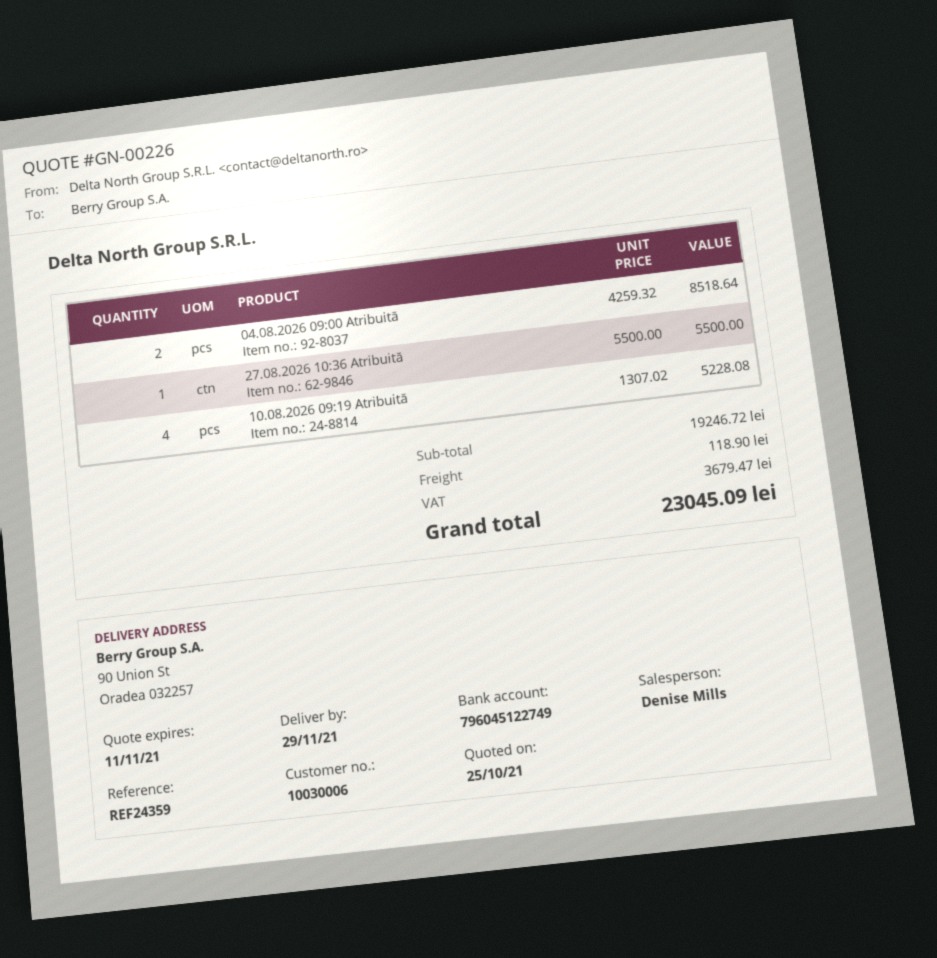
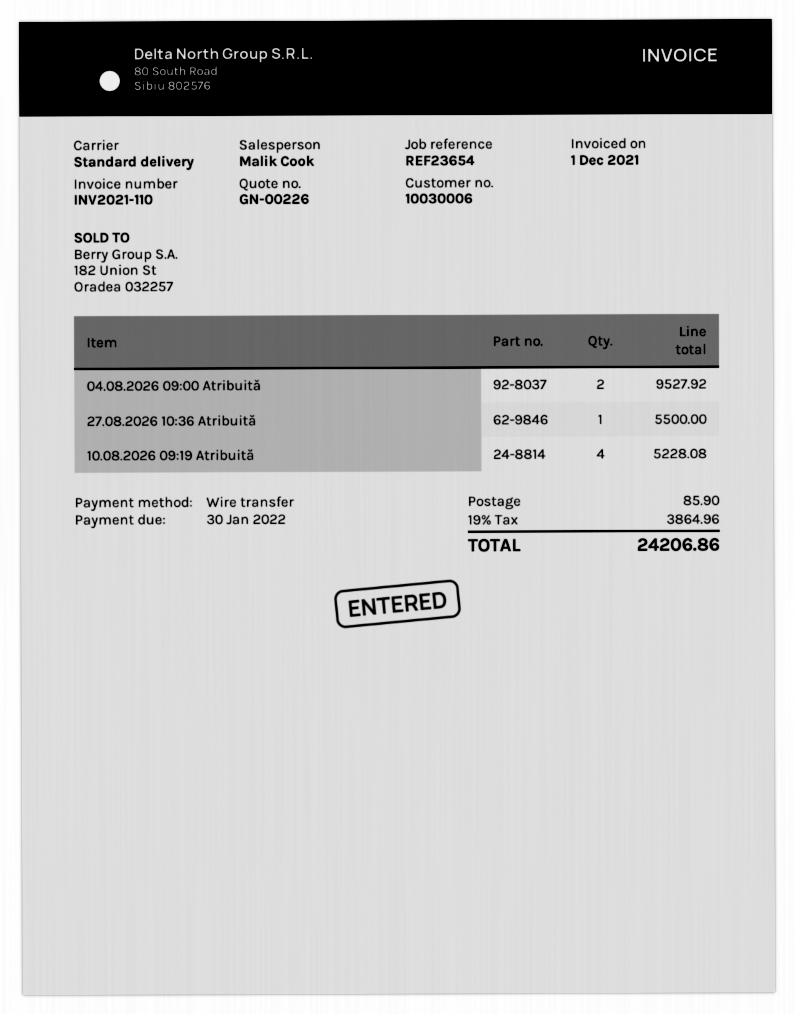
reference: REF24359 -> REF23654
sales rep: Denise Mills -> Malik Cook
04.08.2026 09:00 Atribuită: 2 for 8518.64 -> 2 for 9527.92
shipping: 118.90 -> 85.90
tax: 3679.47 -> 3864.96
total: 23045.09 -> 24206.86

